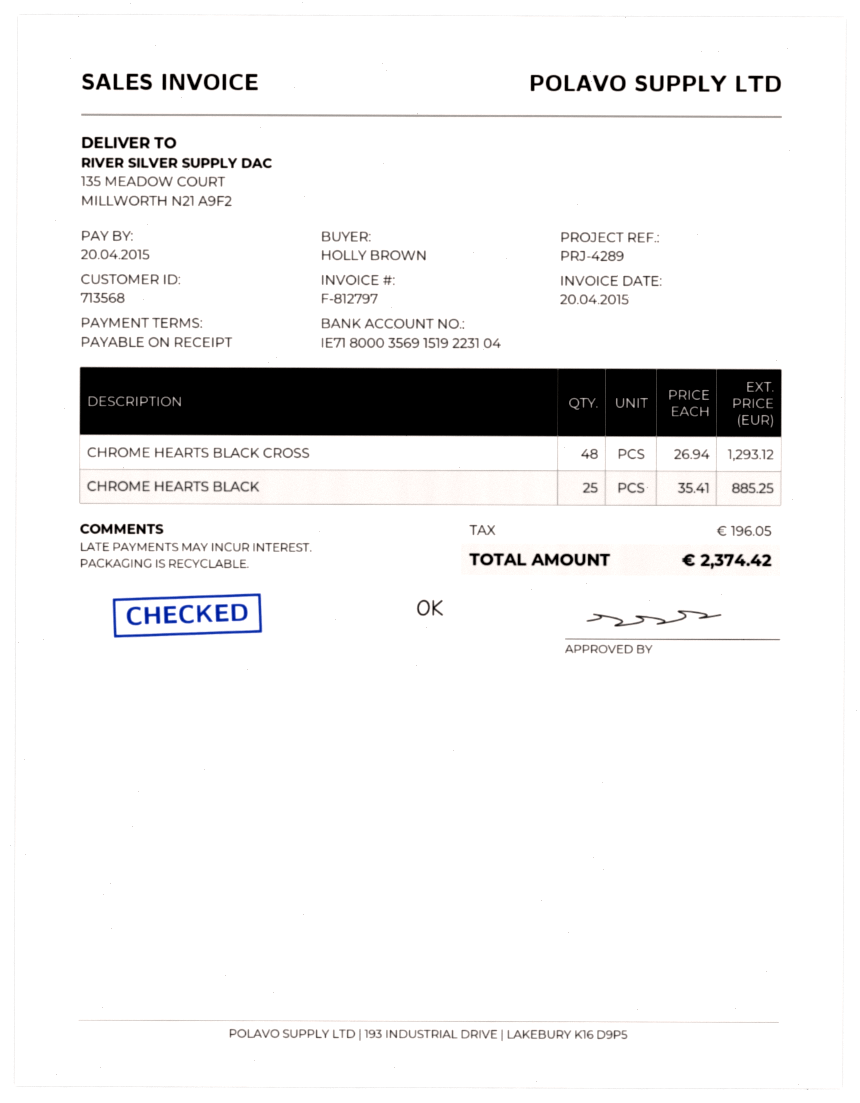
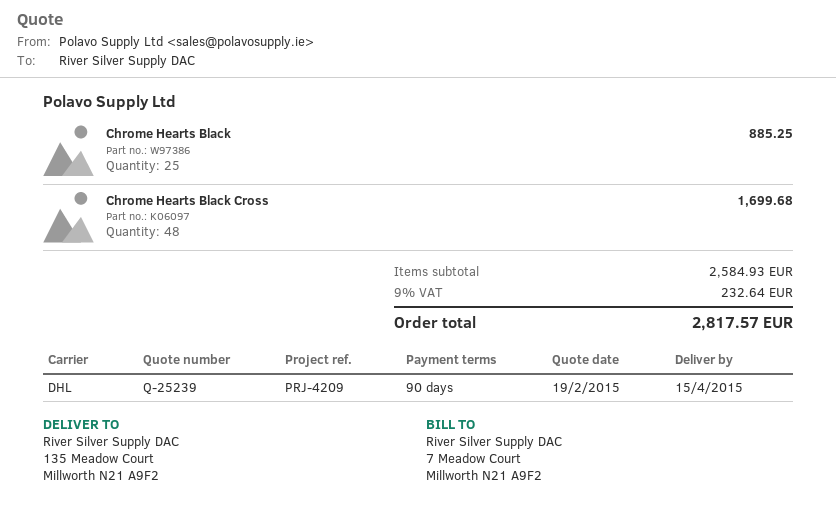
payment terms: on receipt -> 90 days
reference: PRJ-4289 -> PRJ-4209
CHROME HEARTS BLACK CROSS: 48 for 1293.12 -> 48 for 1699.68
tax: 196.05 -> 232.64
total: 2374.42 -> 2817.57

